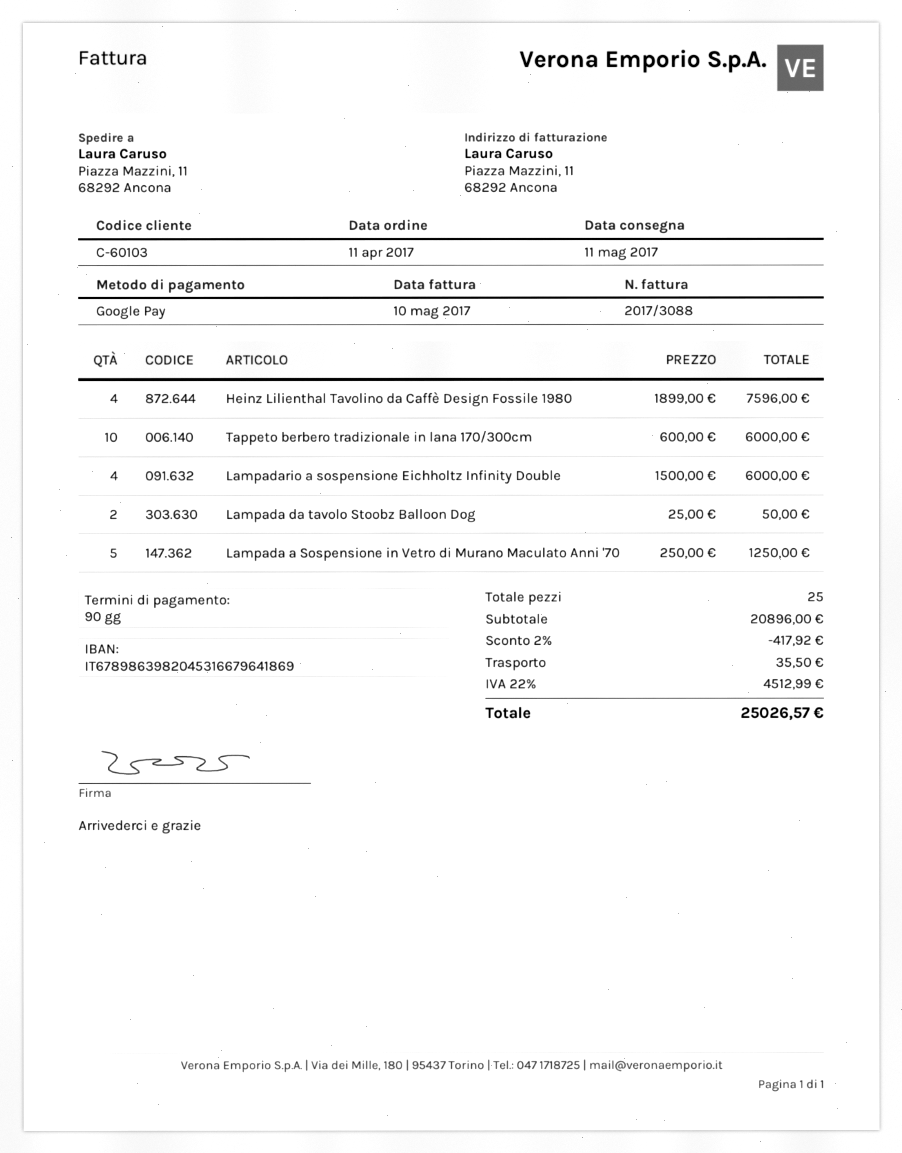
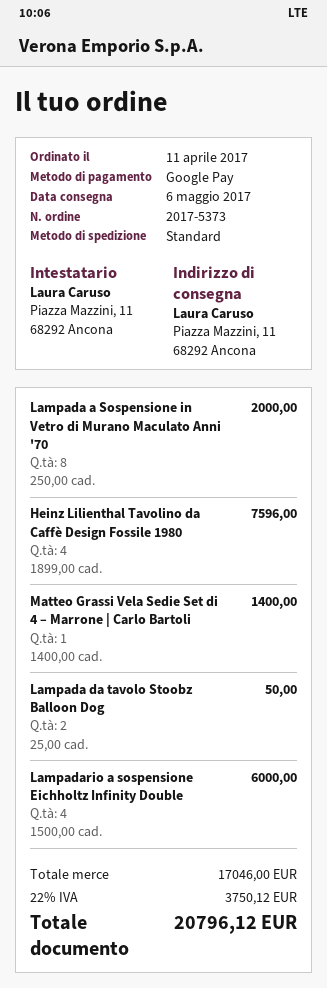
delivery date: 2017-05-11 -> 2017-05-06
Tappeto berbero tradizionale in lana 170/300cm: 10 x 600.00 = 6000.00 -> none
Lampada a Sospensione in Vetro di Murano Maculato Anni '70: 5 x 250.00 = 1250.00 -> 8 x 250.00 = 2000.00
Matteo Grassi Vela Sedie Set di 4 – Marrone | Carlo Bartoli: none -> 1 x 1400.00 = 1400.00
subtotal: 20896.00 -> 17046.00
discount: 2% = 417.92 -> none
shipping: 35.50 -> none
tax: 22% = 4512.99 -> 22% = 3750.12
total: 25026.57 -> 20796.12

